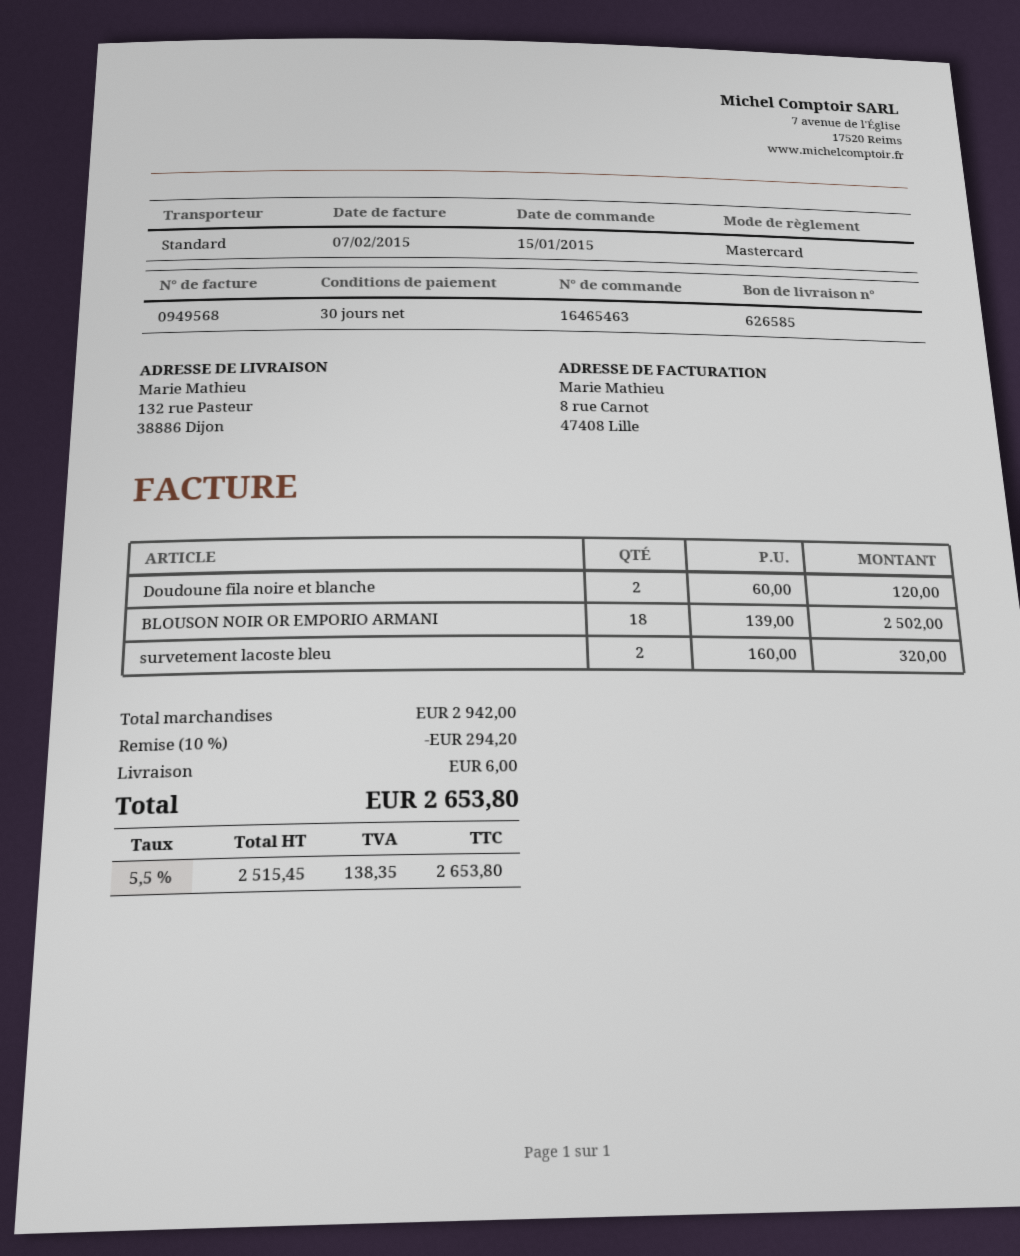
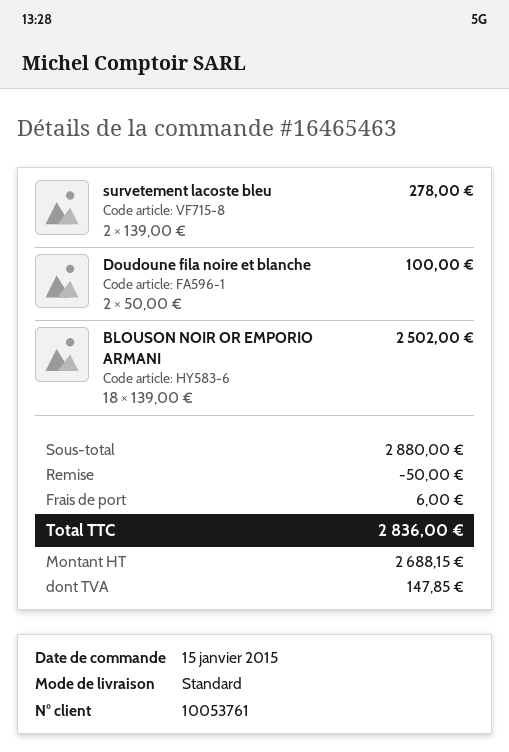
Doudoune fila noire et blanche: 2 x 60.00 = 120.00 -> 2 x 50.00 = 100.00
survetement lacoste bleu: 2 x 160.00 = 320.00 -> 2 x 139.00 = 278.00
subtotal: 2942.00 -> 2880.00
discount: 294.20 -> 50.00
net: 2515.45 -> 2688.15
tax: 138.35 -> 147.85
total: 2653.80 -> 2836.00

